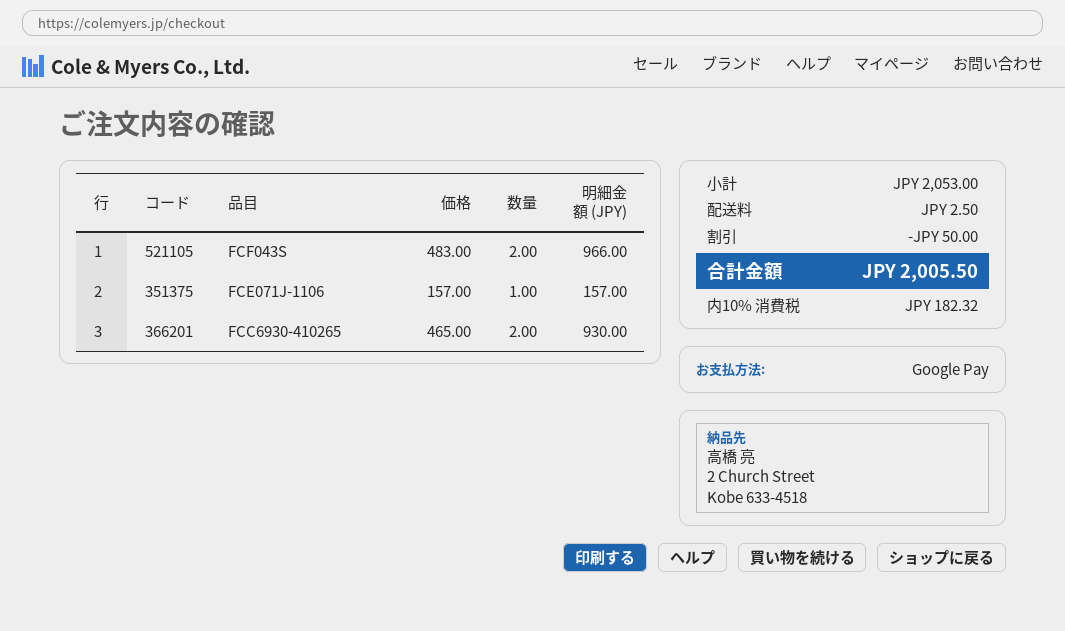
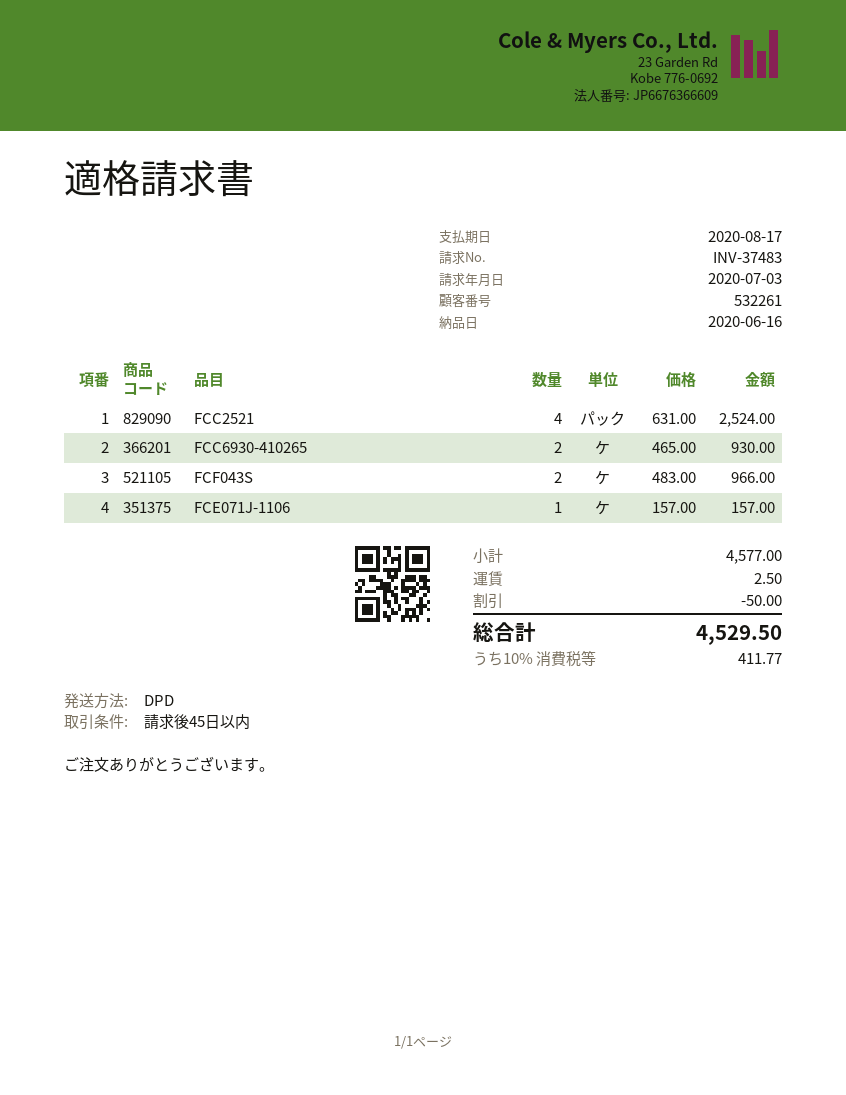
FCC2521: none -> 4 x 631.00 = 2524.00
subtotal: 2053.00 -> 4577.00
tax: 10% = 182.32 -> 10% = 411.77
total: 2005.50 -> 4529.50

